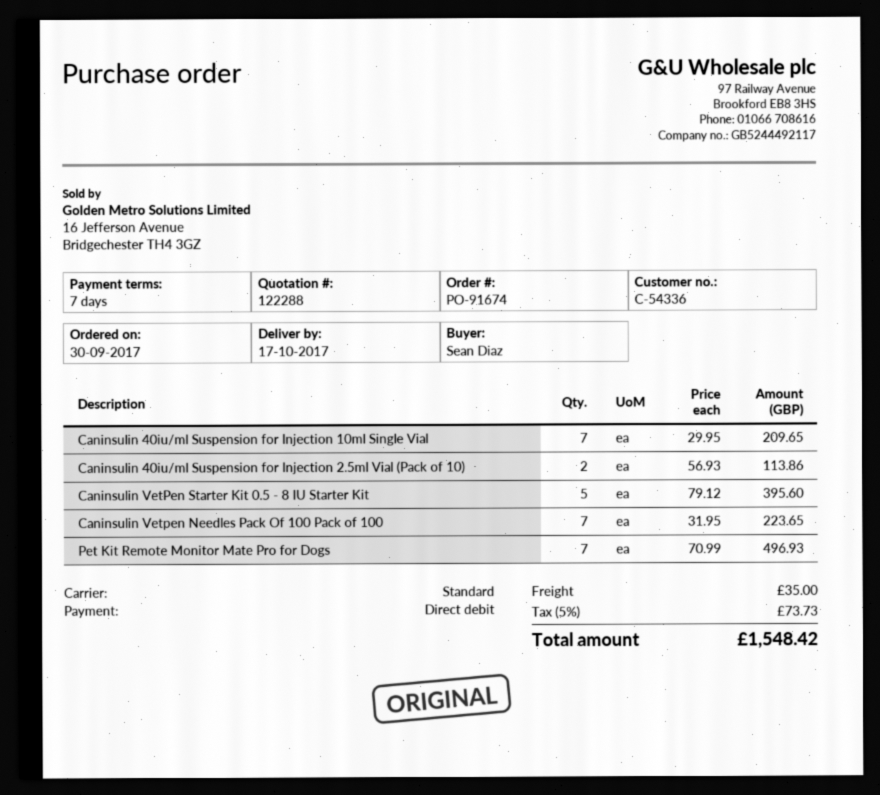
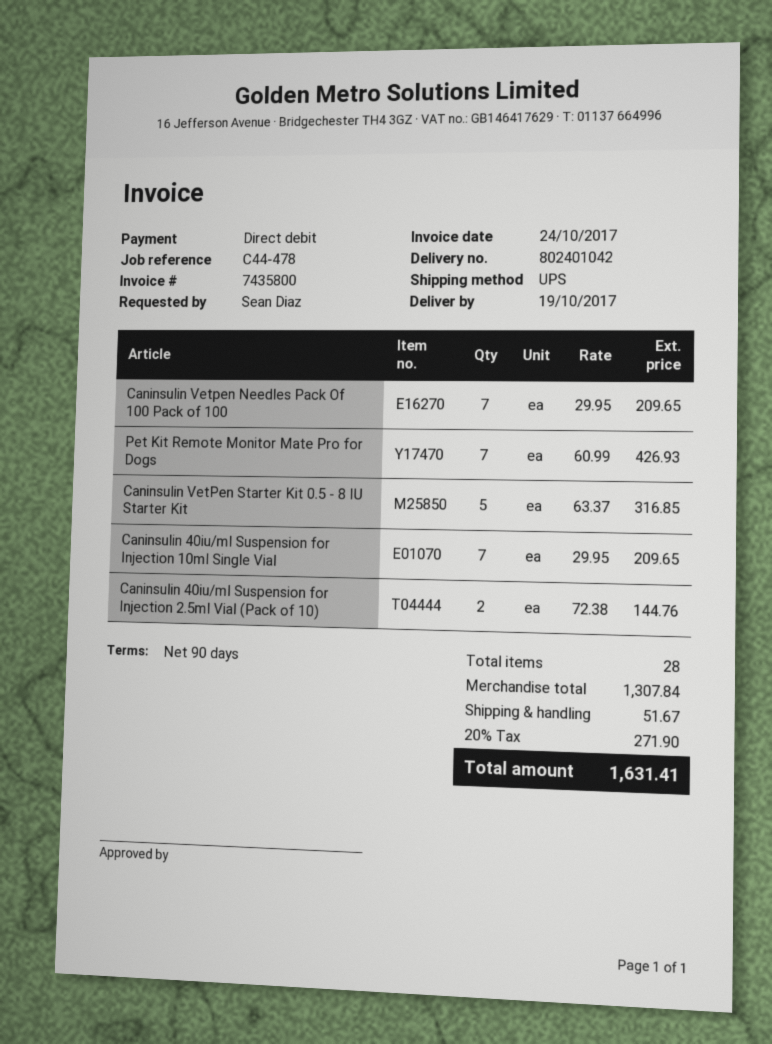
delivery date: 2017-10-17 -> 2017-10-19
payment terms: 7 days -> 90 days
shipping method: standard -> UPS
Caninsulin 40iu/ml Suspension for Injection 2.5ml Vial (Pack of 10): 2 x 56.93 = 113.86 -> 2 x 72.38 = 144.76
Caninsulin VetPen Starter Kit 0.5 - 8 IU Starter Kit: 5 x 79.12 = 395.60 -> 5 x 63.37 = 316.85
Caninsulin Vetpen Needles Pack Of 100 Pack of 100: 7 x 31.95 = 223.65 -> 7 x 29.95 = 209.65
Pet Kit Remote Monitor Mate Pro for Dogs: 7 x 70.99 = 496.93 -> 7 x 60.99 = 426.93
shipping: 35.00 -> 51.67
tax: 5% = 73.73 -> 20% = 271.90
total: 1548.42 -> 1631.41

